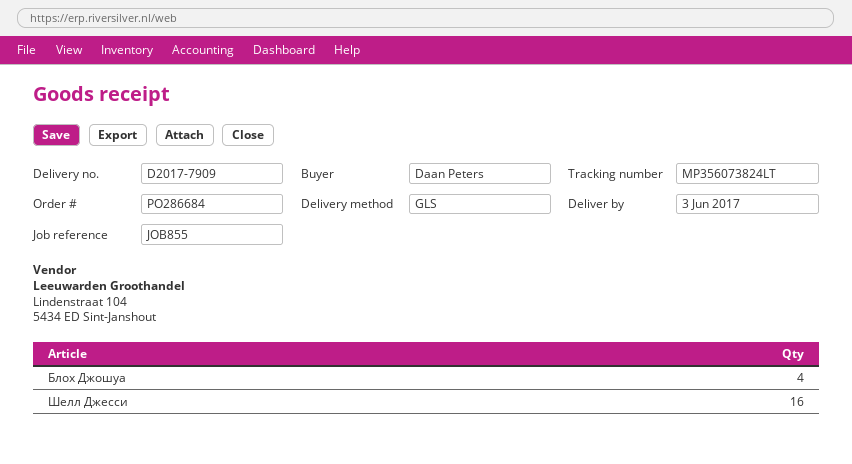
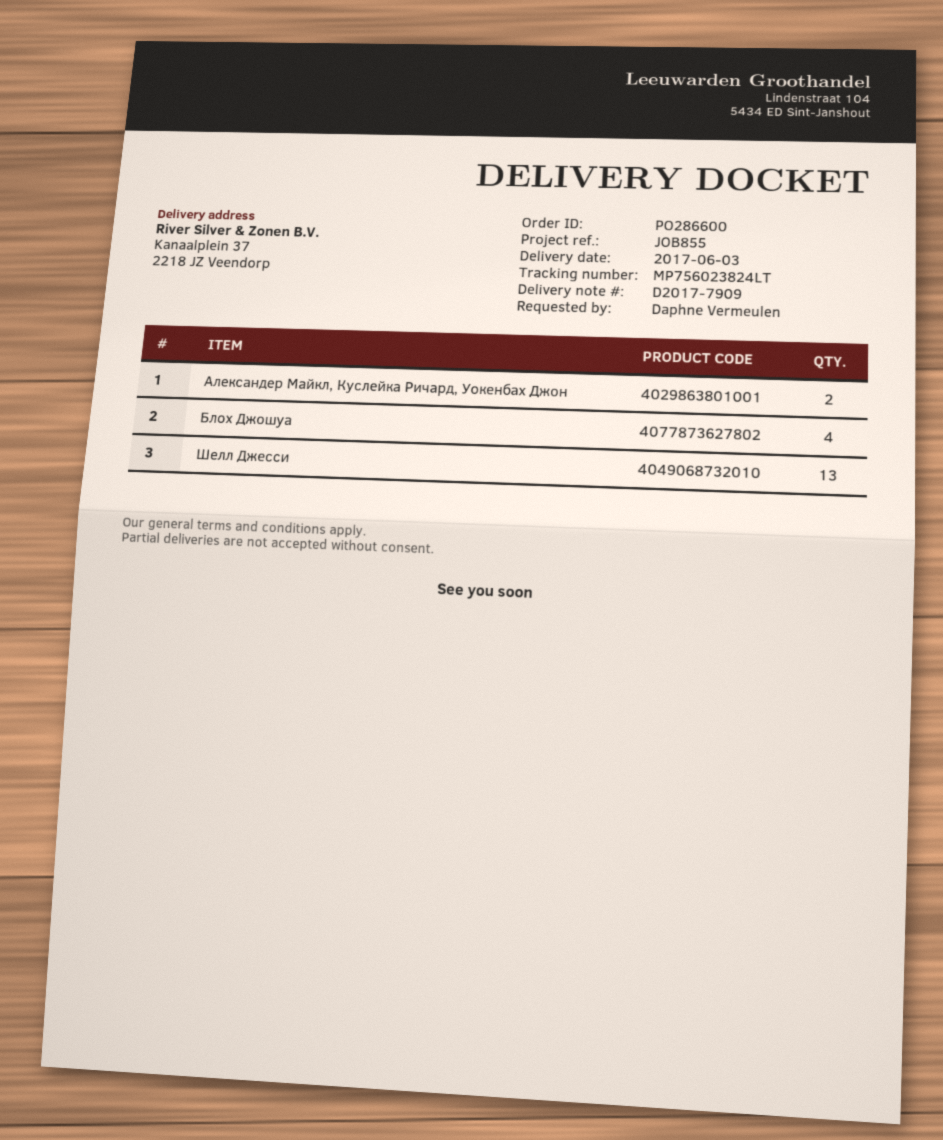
order number: PO286684 -> PO286600
ordered by: Daan Peters -> Daphne Vermeulen
tracking number: MP356073824LT -> MP756023824LT
Шелл Джесси: 16 -> 13
Александер Майкл, Куслейка Ричард, Уокенбах Джон: none -> 2

